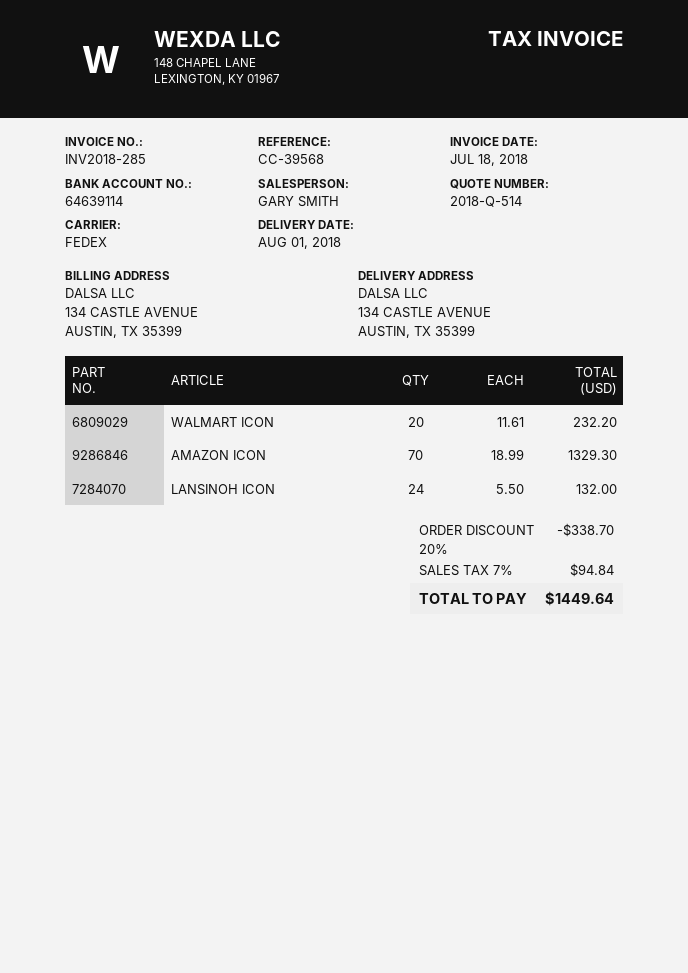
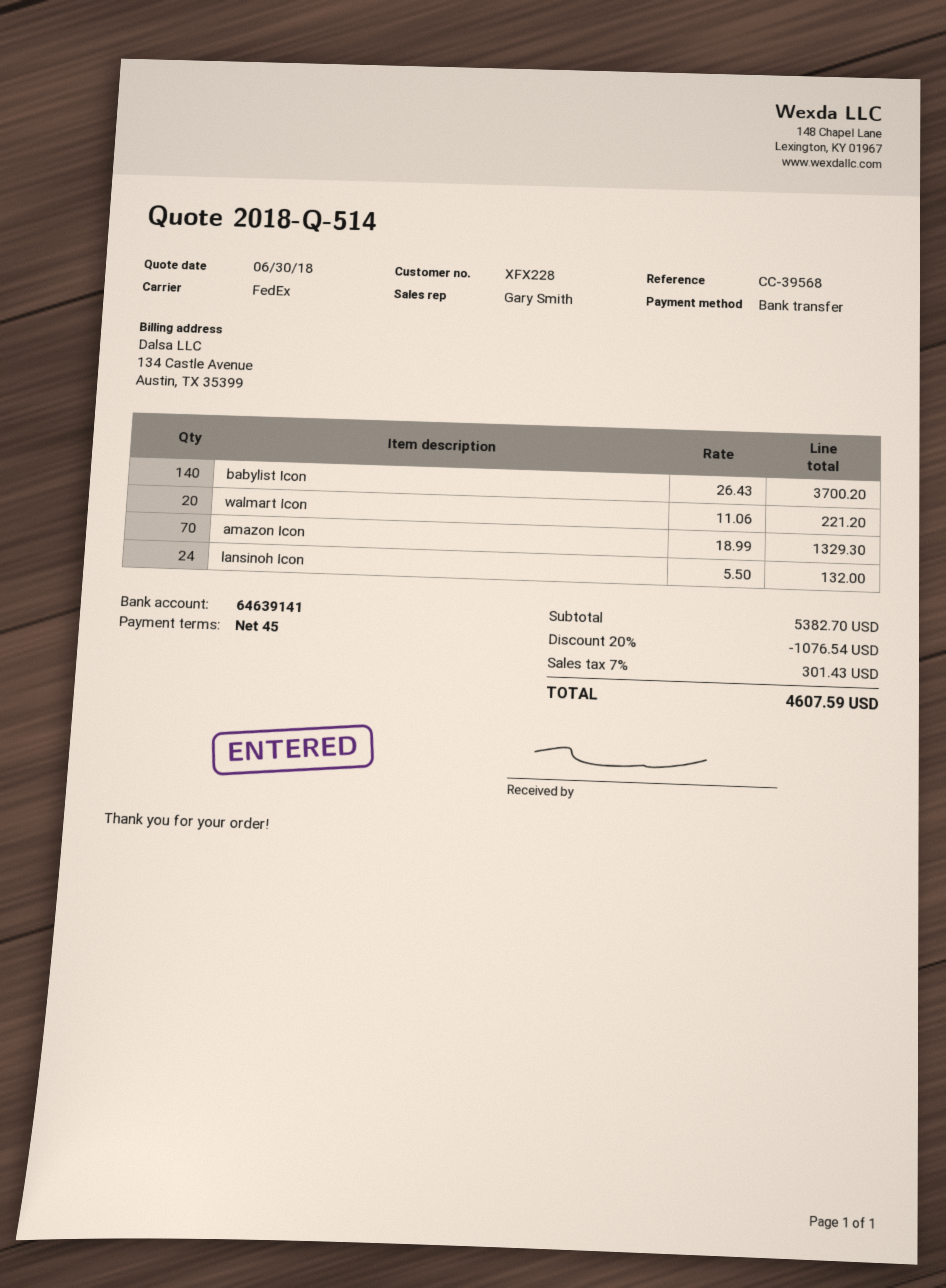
bank account: 64639114 -> 64639141
WALMART ICON: 20 x 11.61 = 232.20 -> 20 x 11.06 = 221.20
babylist Icon: none -> 140 x 26.43 = 3700.20
discount: 20% = 338.70 -> 20% = 1076.54
tax: 7% = 94.84 -> 7% = 301.43
total: 1449.64 -> 4607.59

